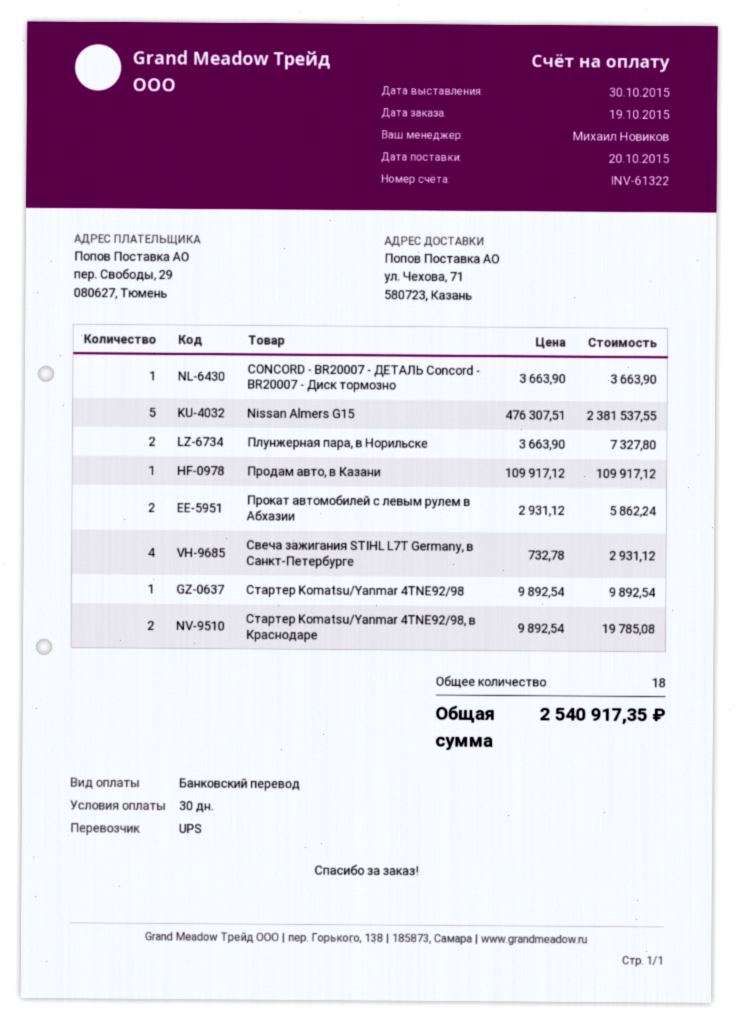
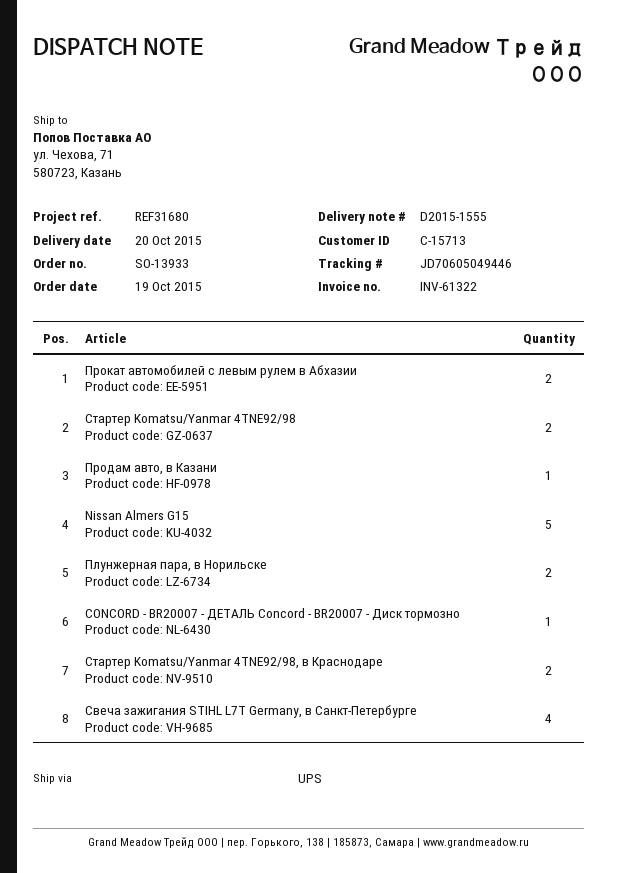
Стартер Komatsu/Yanmar 4TNE92/98: 1 -> 2

